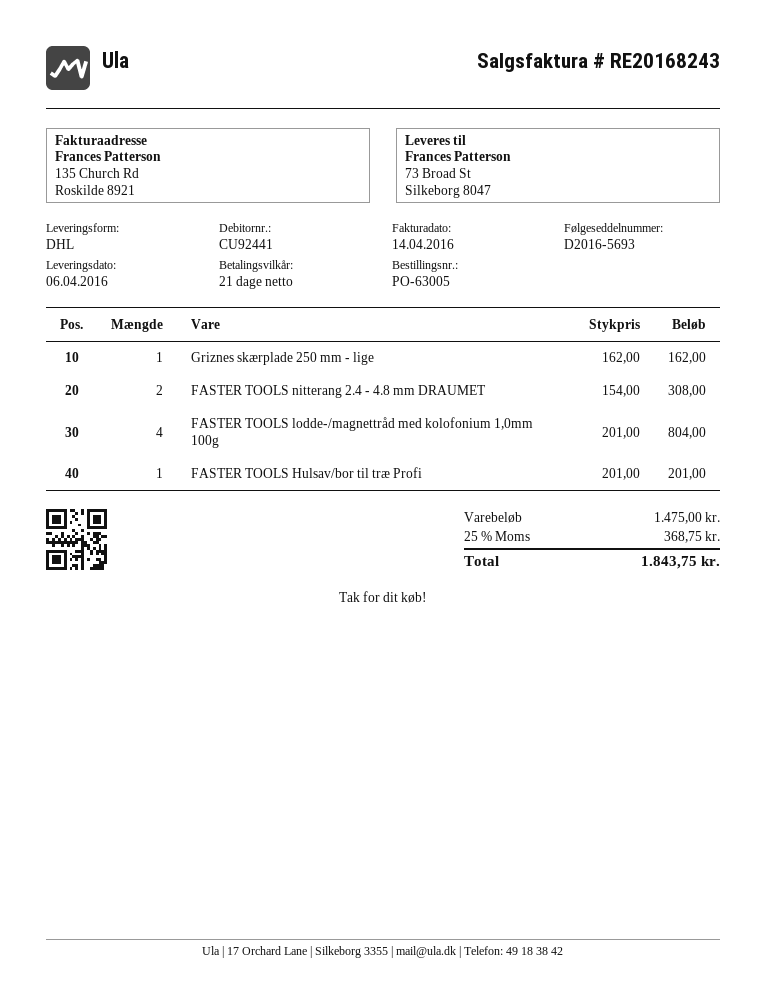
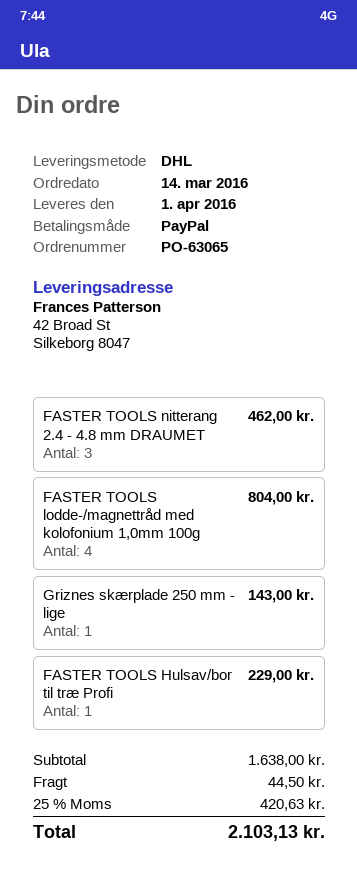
order number: PO-63005 -> PO-63065
delivery date: 2016-04-06 -> 2016-04-01
ship to: 73 Broad St, Silkeborg 8047 -> 42 Broad St, Silkeborg 8047
Griznes skærplade 250 mm - lige: 1 for 162.00 -> 1 for 143.00
FASTER TOOLS nitterang 2.4 - 4.8 mm DRAUMET: 2 for 308.00 -> 3 for 462.00
FASTER TOOLS Hulsav/bor til træ Profi: 1 for 201.00 -> 1 for 229.00
subtotal: 1475.00 -> 1638.00
shipping: none -> 44.50
tax: 25% = 368.75 -> 25% = 420.63
total: 1843.75 -> 2103.13

